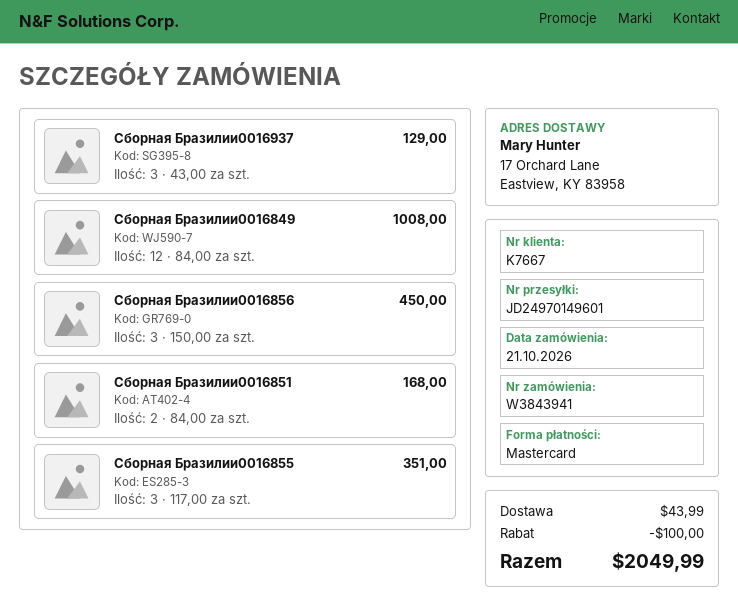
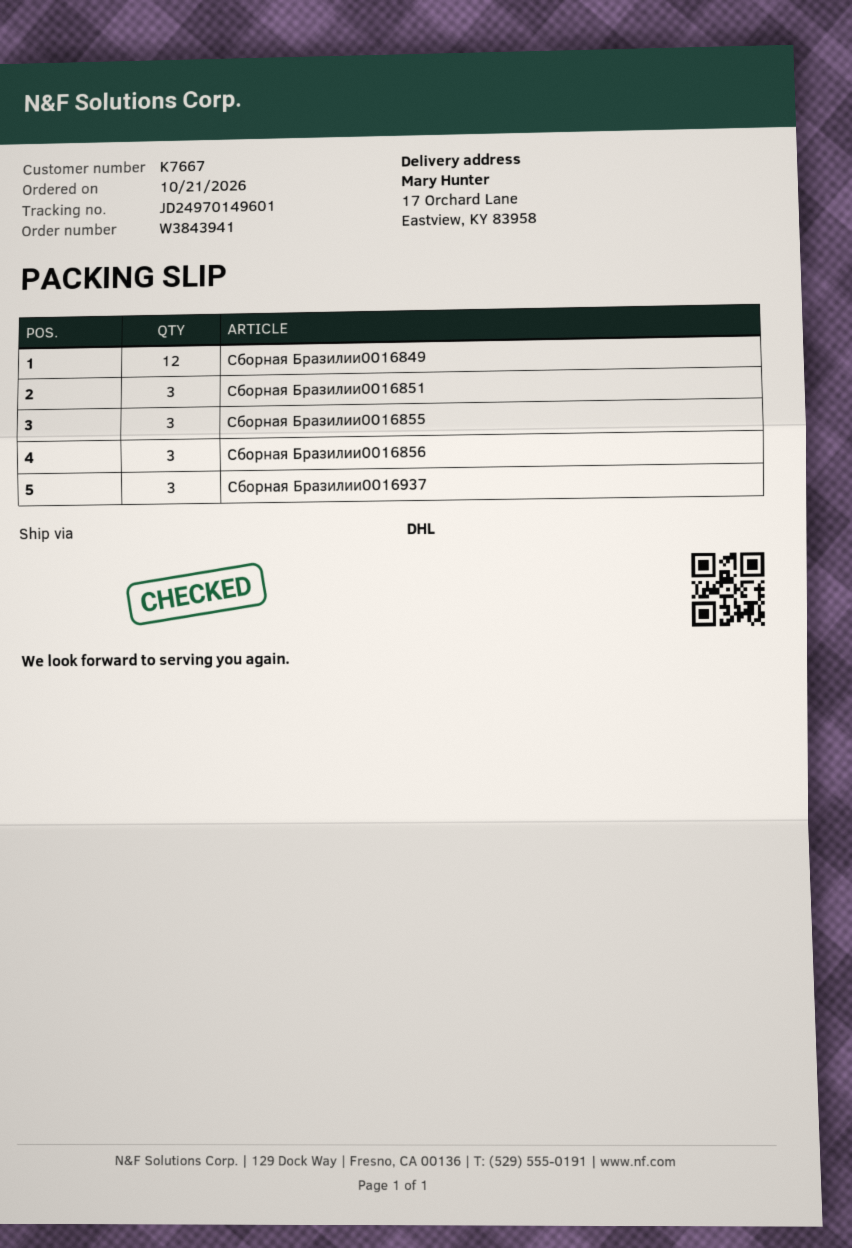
Сборная Бразилии0016851: 2 -> 3

